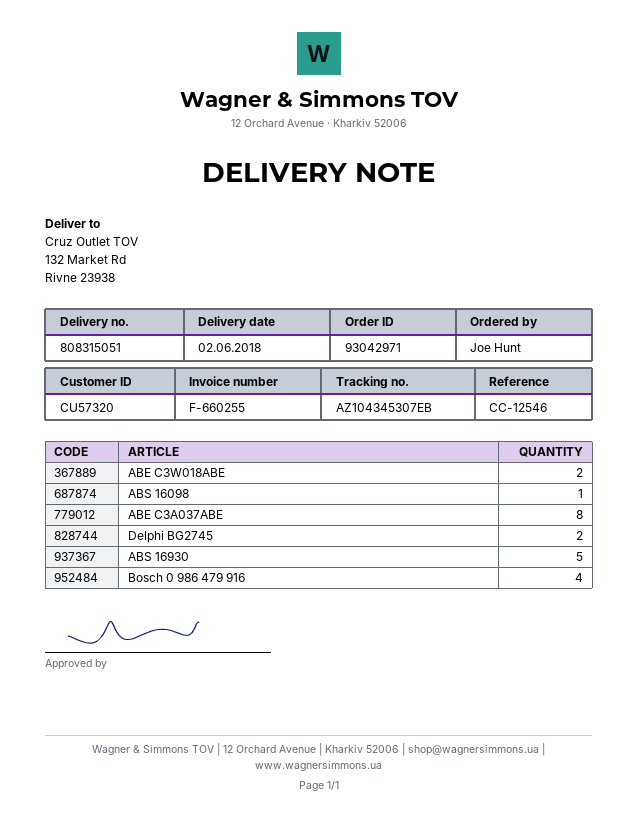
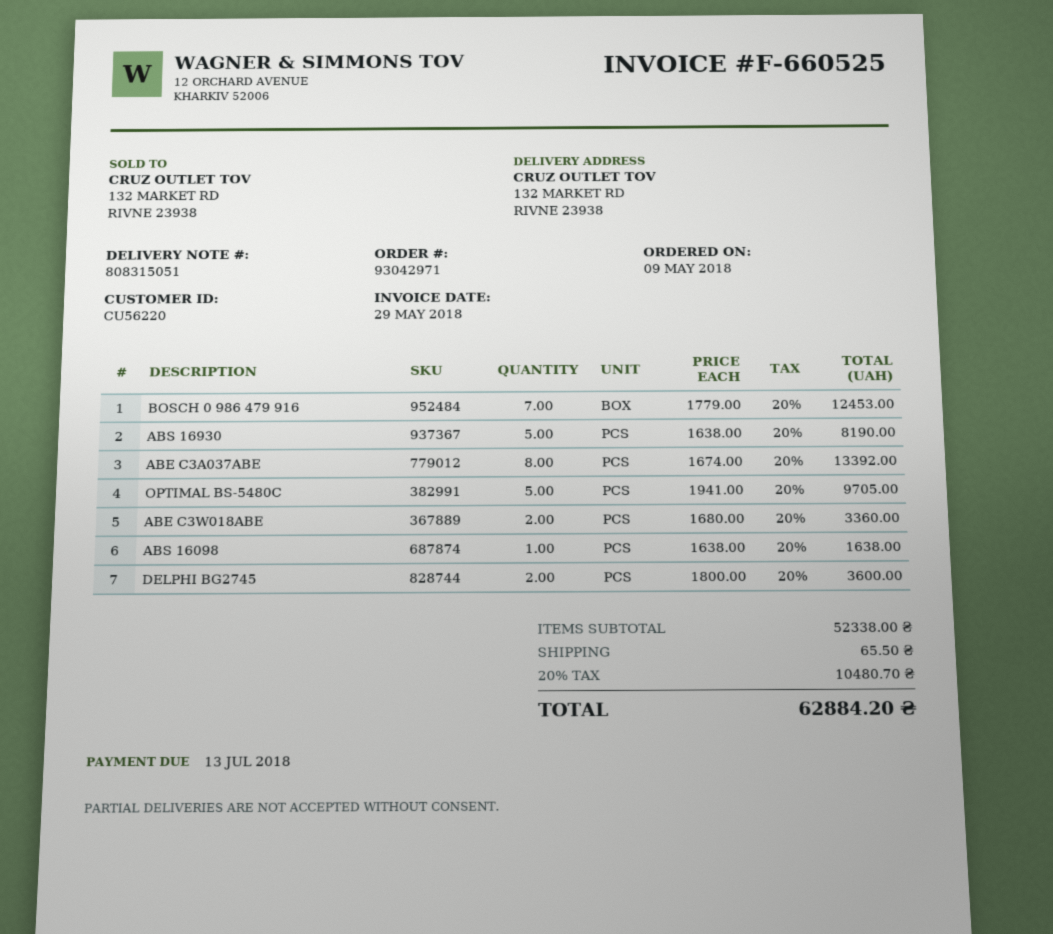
invoice number: F-660255 -> F-660525
customer number: CU57320 -> CU56220
Bosch 0 986 479 916: 4 -> 7
OPTIMAL BS-5480C: none -> 5

